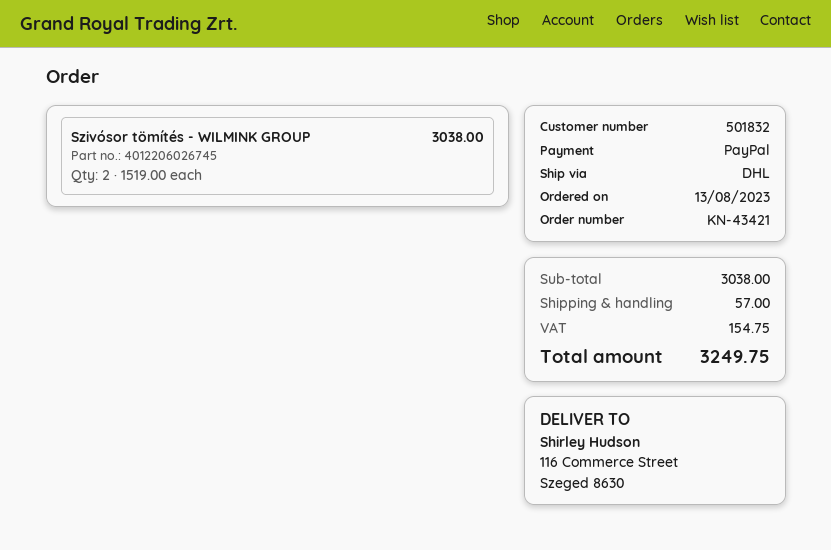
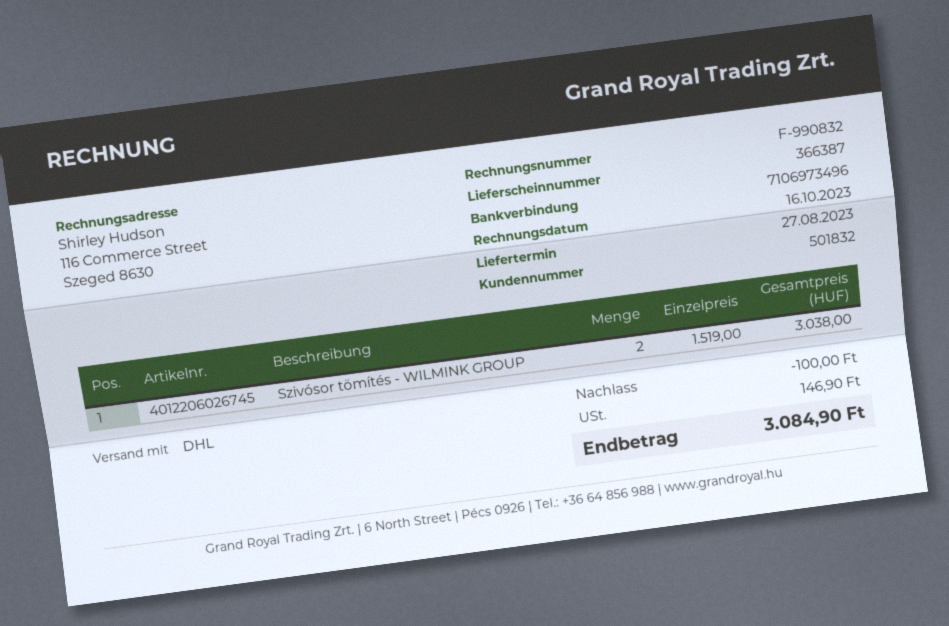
discount: none -> 100.00
shipping: 57.00 -> none
tax: 154.75 -> 146.90
total: 3249.75 -> 3084.90

